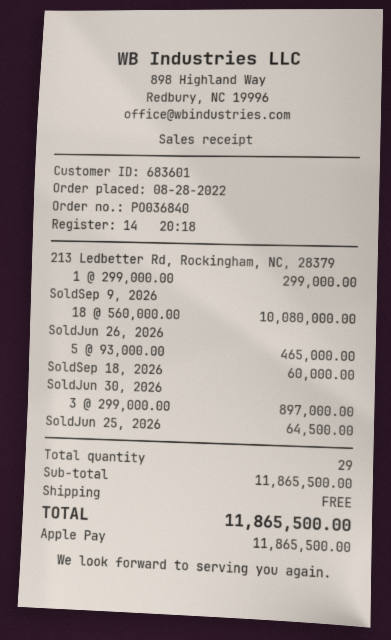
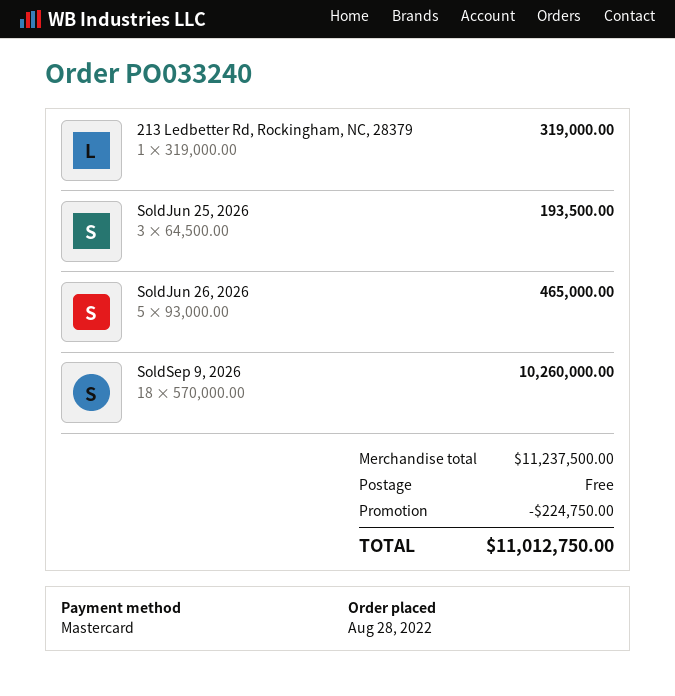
order number: PO036840 -> PO033240
payment method: Apple Pay -> Mastercard
213 Ledbetter Rd, Rockingham, NC, 28379: 1 x 299000.00 = 299000.00 -> 1 x 319000.00 = 319000.00
SoldSep 9, 2026: 18 x 560000.00 = 10080000.00 -> 18 x 570000.00 = 10260000.00
SoldSep 18, 2026: 1 x 60000.00 = 60000.00 -> none
SoldJun 30, 2026: 3 x 299000.00 = 897000.00 -> none
SoldJun 25, 2026: 1 x 64500.00 = 64500.00 -> 3 x 64500.00 = 193500.00
subtotal: 11865500.00 -> 11237500.00
discount: none -> 224750.00
total: 11865500.00 -> 11012750.00

